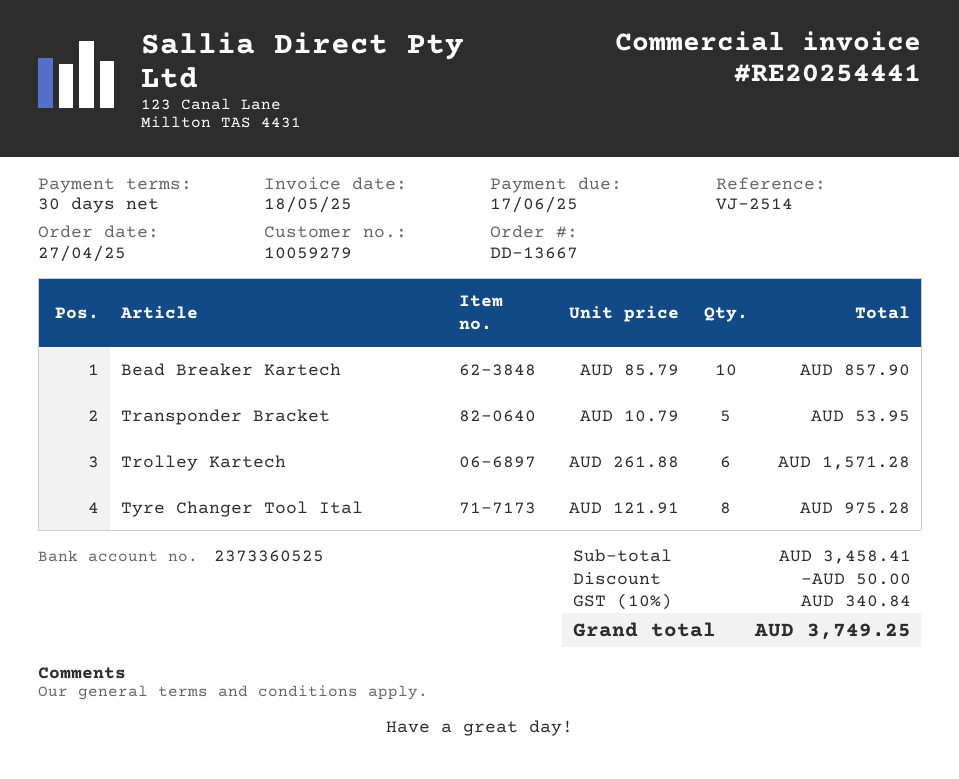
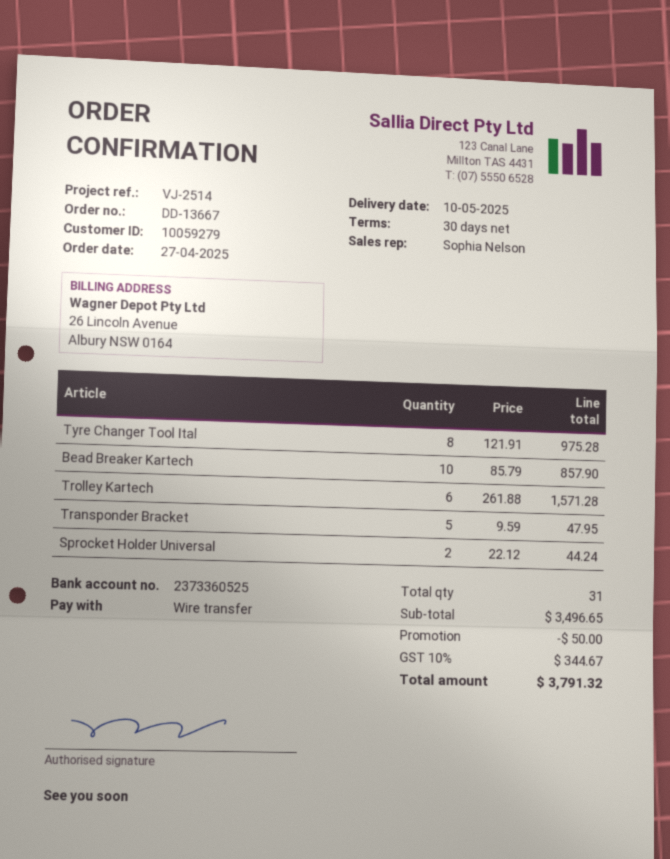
Transponder Bracket: 5 x 10.79 = 53.95 -> 5 x 9.59 = 47.95
Sprocket Holder Universal: none -> 2 x 22.12 = 44.24
subtotal: 3458.41 -> 3496.65
tax: 10% = 340.84 -> 10% = 344.67
total: 3749.25 -> 3791.32

